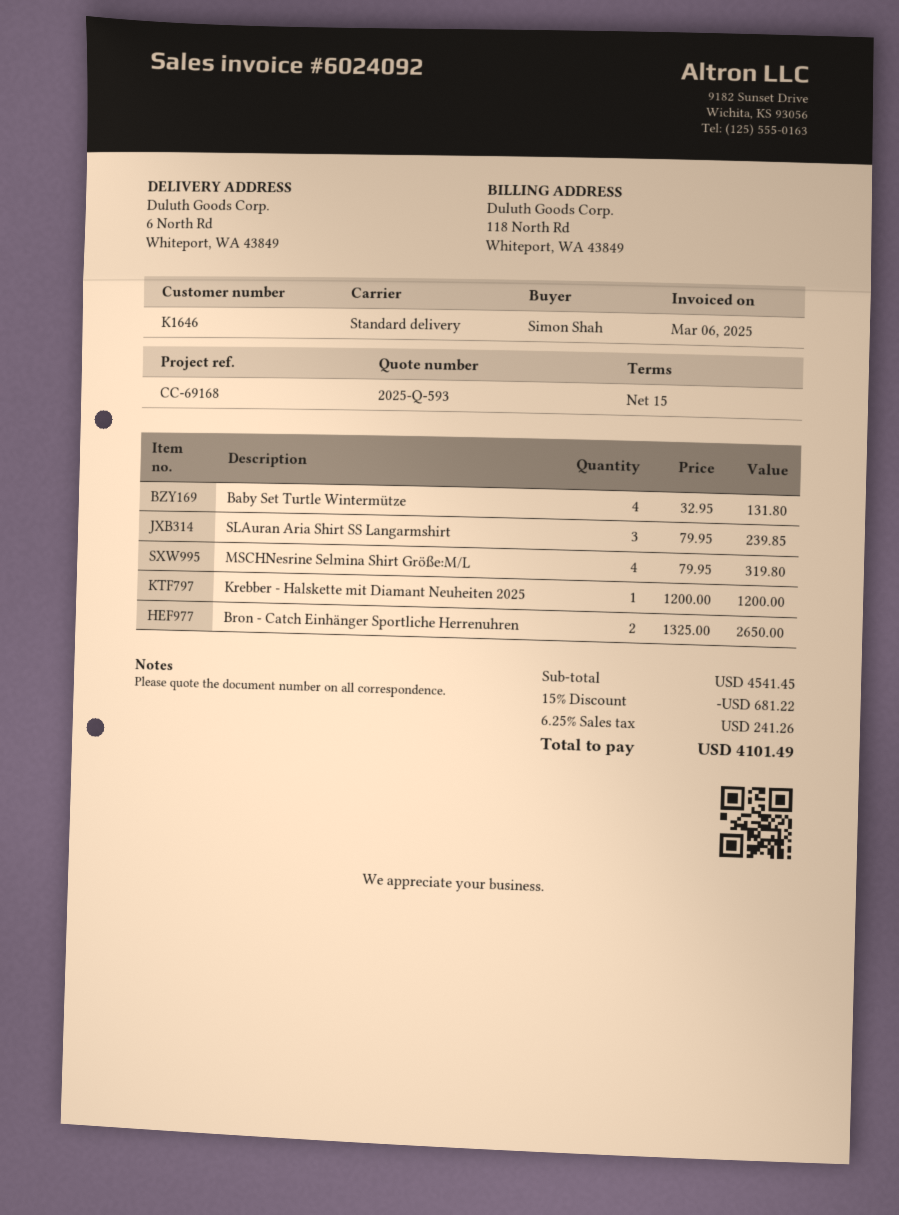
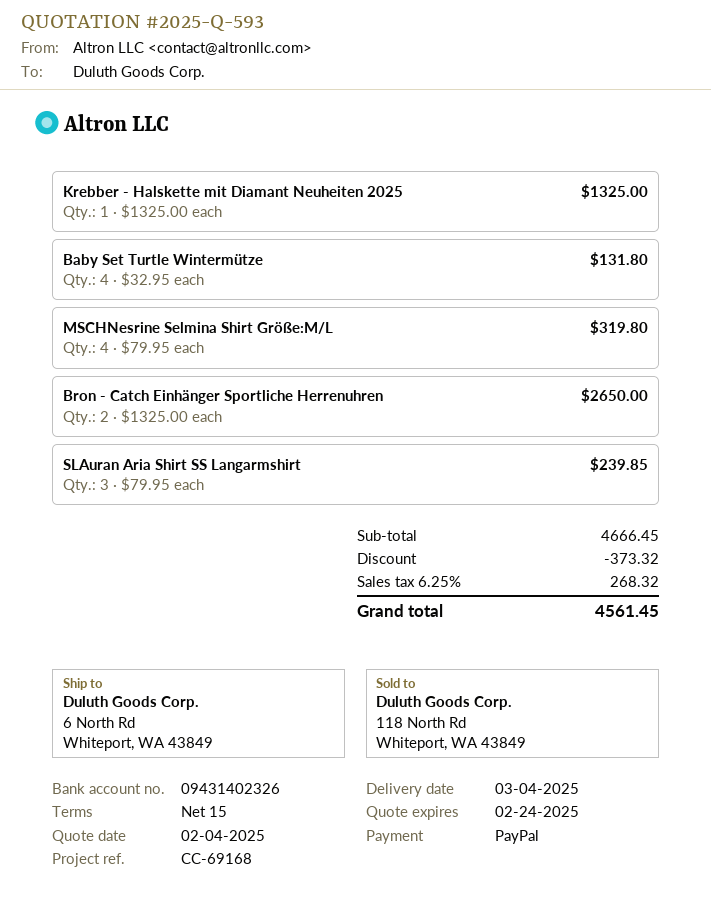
Krebber - Halskette mit Diamant Neuheiten 2025: 1 x 1200.00 = 1200.00 -> 1 x 1325.00 = 1325.00
subtotal: 4541.45 -> 4666.45
discount: 681.22 -> 373.32
tax: 6.25% = 241.26 -> 6.25% = 268.32
total: 4101.49 -> 4561.45

